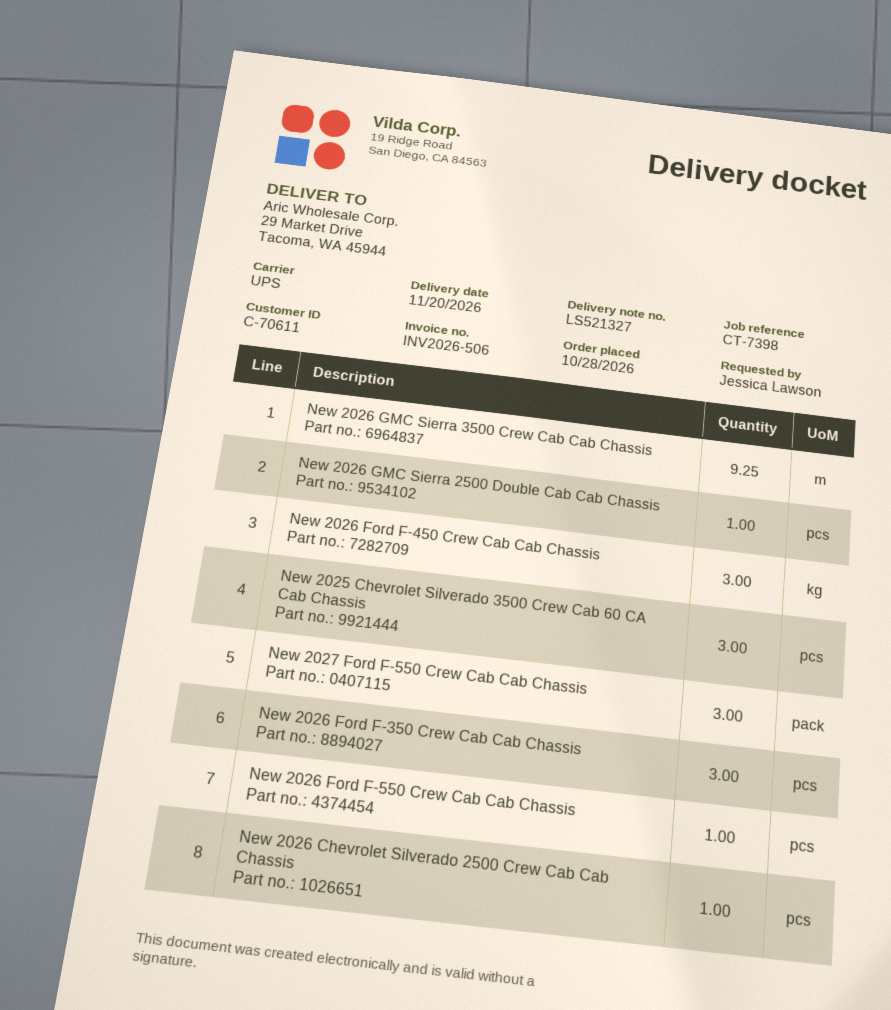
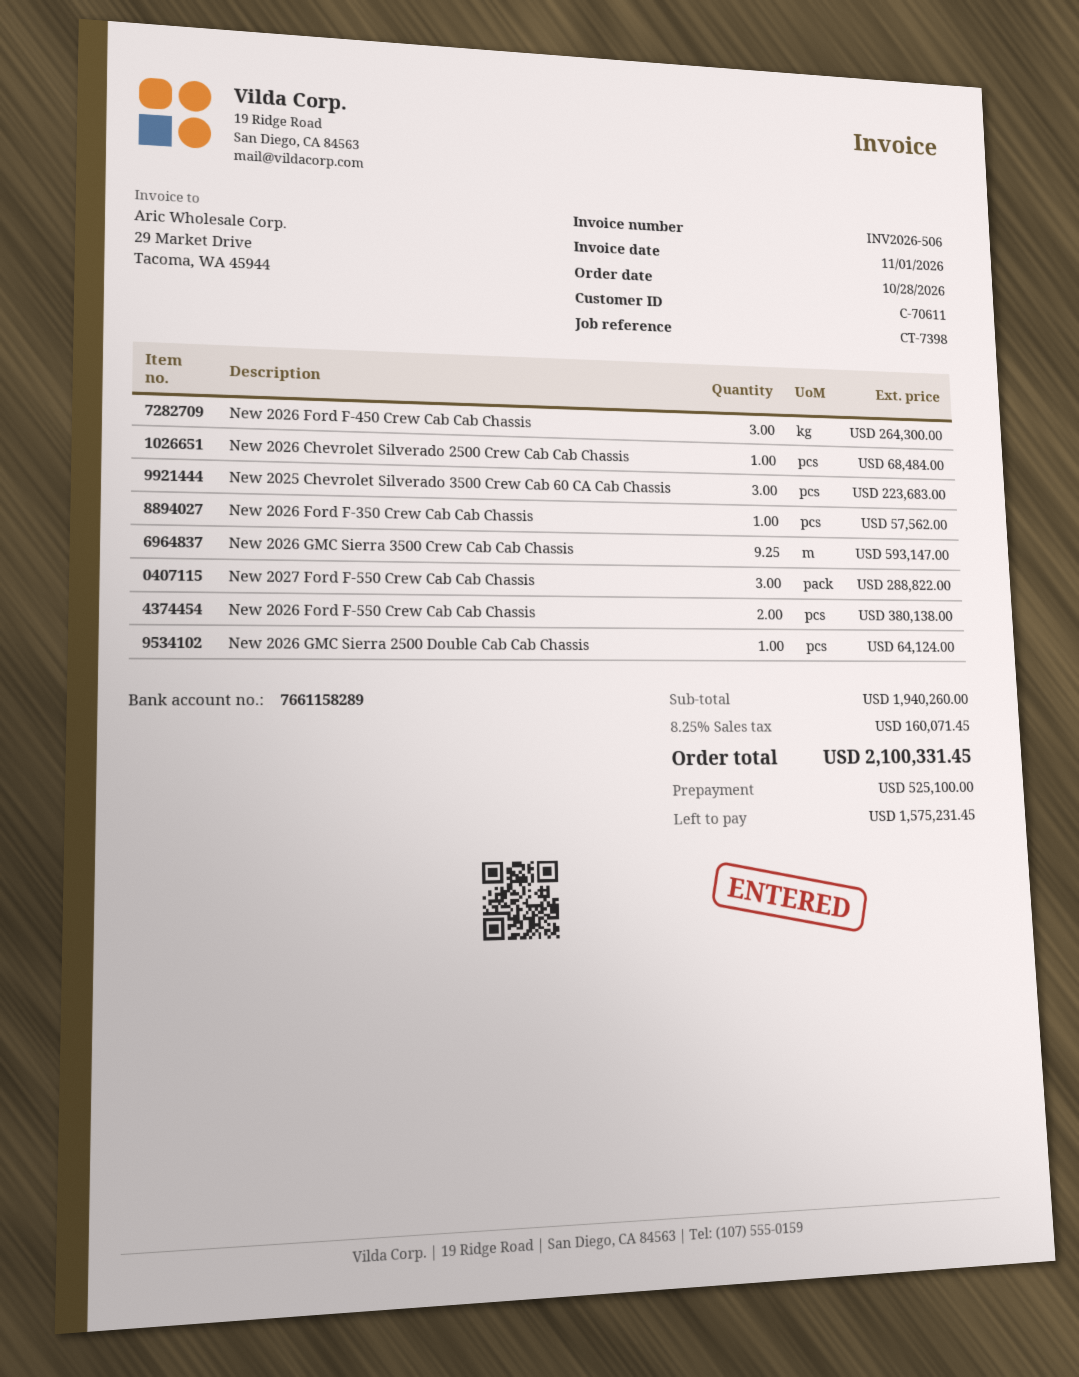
New 2026 Ford F-350 Crew Cab Cab Chassis: 3 -> 1
New 2026 Ford F-550 Crew Cab Cab Chassis: 1 -> 2

